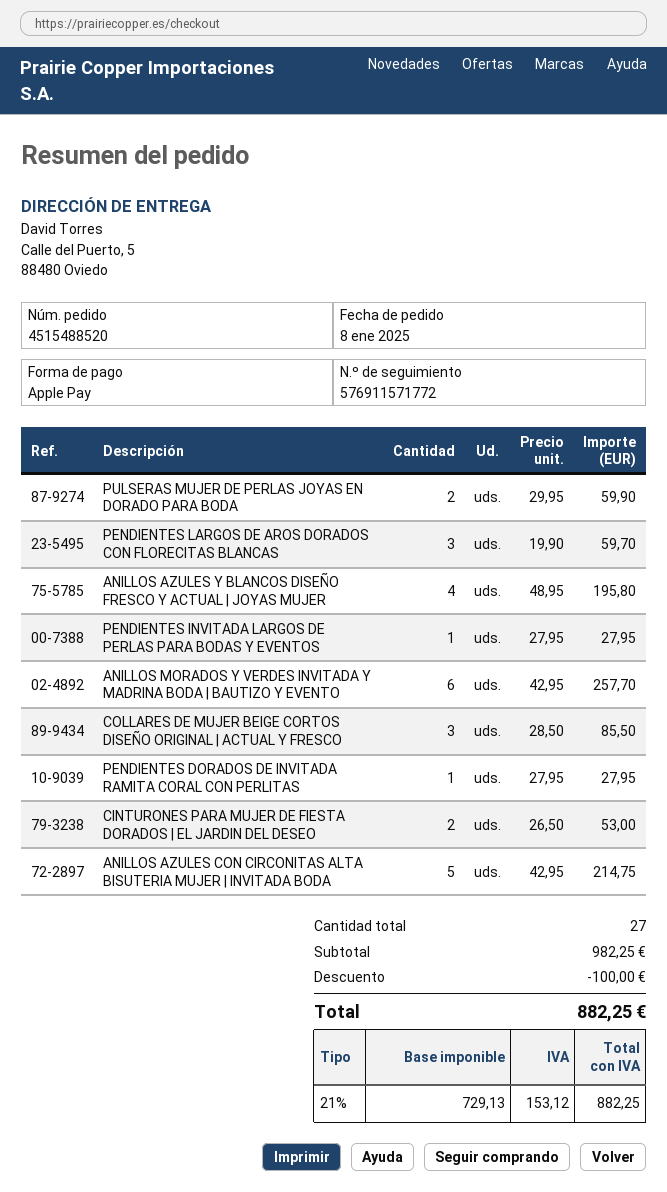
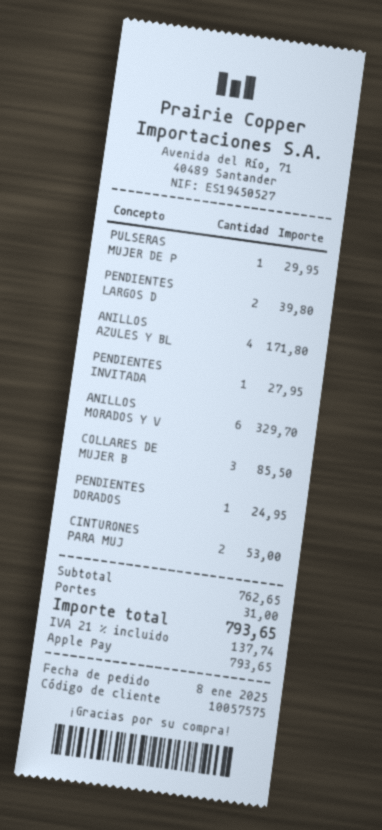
PULSERAS MUJER DE PERLAS JOYAS EN DORADO PARA BODA: 2 for 59.90 -> 1 for 29.95
PENDIENTES LARGOS DE AROS DORADOS CON FLORECITAS BLANCAS: 3 for 59.70 -> 2 for 39.80
ANILLOS AZULES Y BLANCOS DISEÑO FRESCO Y ACTUAL | JOYAS MUJER: 4 for 195.80 -> 4 for 171.80
ANILLOS MORADOS Y VERDES INVITADA Y MADRINA BODA | BAUTIZO Y EVENTO: 6 for 257.70 -> 6 for 329.70
PENDIENTES DORADOS DE INVITADA RAMITA CORAL CON PERLITAS: 1 for 27.95 -> 1 for 24.95
ANILLOS AZULES CON CIRCONITAS ALTA BISUTERIA MUJER | INVITADA BODA: 5 for 214.75 -> none
subtotal: 982.25 -> 762.65
discount: 100.00 -> none
shipping: none -> 31.00
tax: 21% = 153.12 -> 21% = 137.74
total: 882.25 -> 793.65

